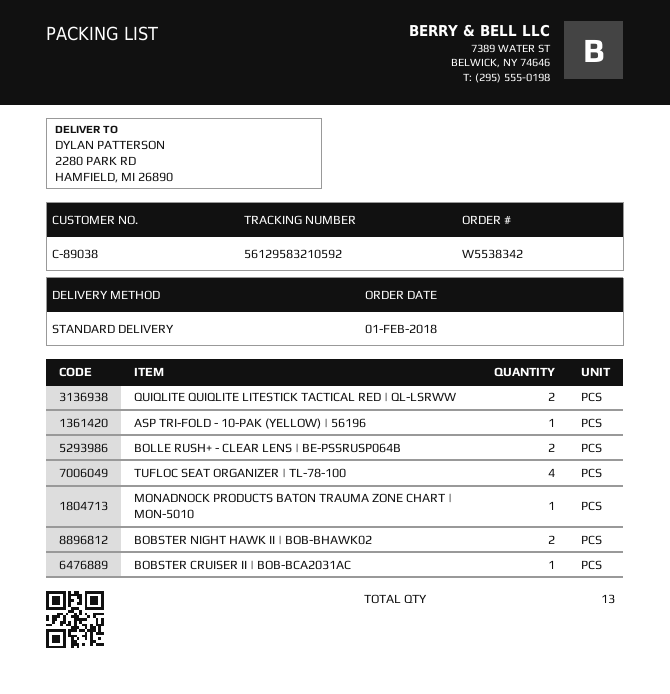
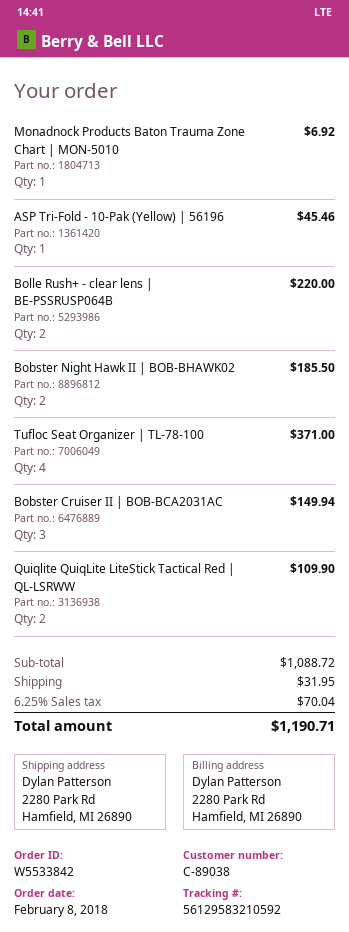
order number: W5538342 -> W5533842
order date: 2018-02-01 -> 2018-02-08
BOBSTER CRUISER II | BOB-BCA2031AC: 1 -> 3

